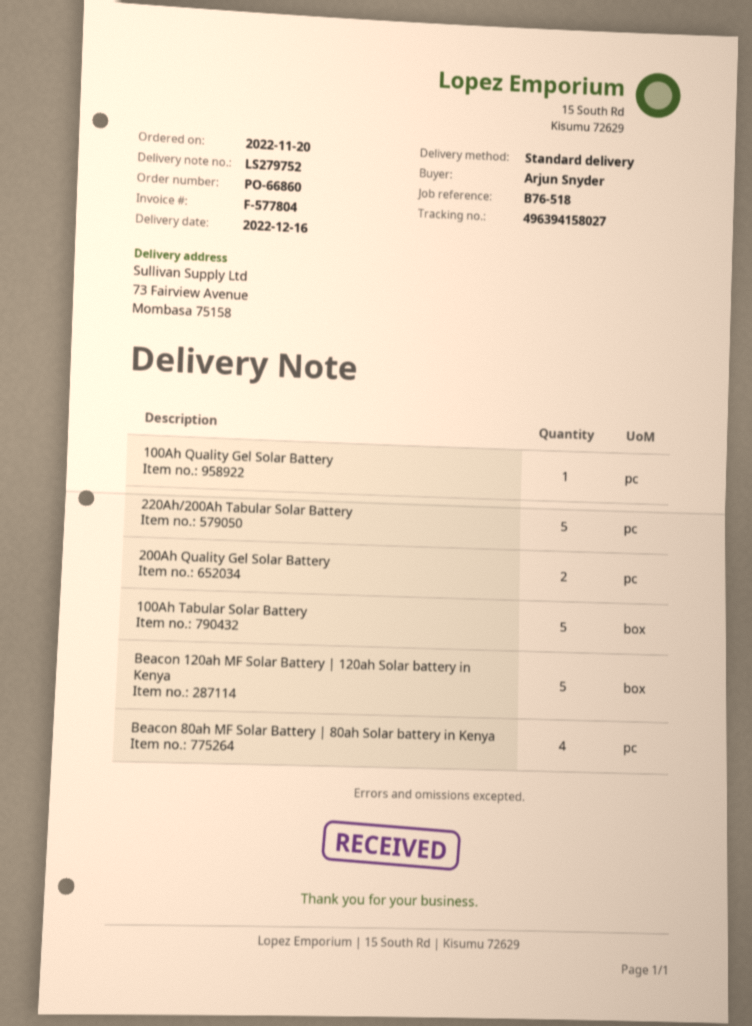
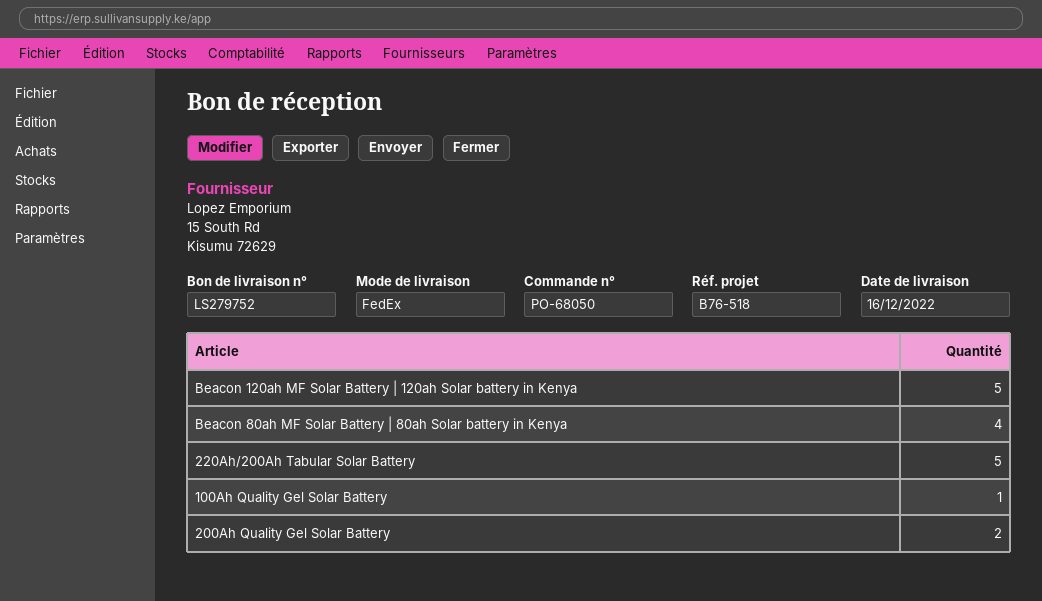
order number: PO-66860 -> PO-68050
shipping method: standard -> FedEx
100Ah Tabular Solar Battery: 5 -> none

